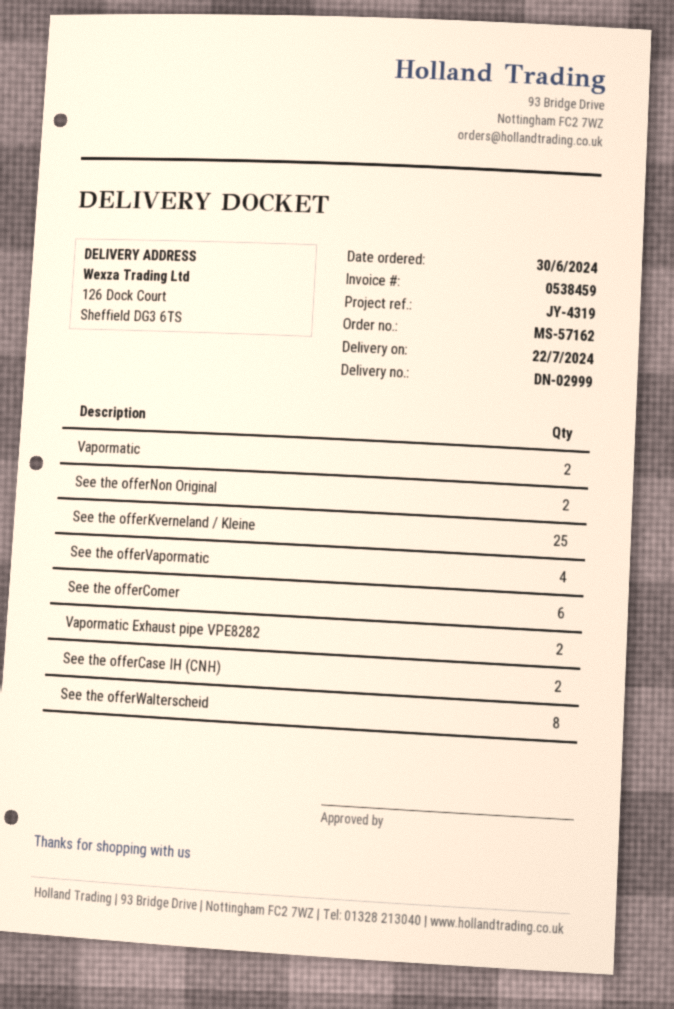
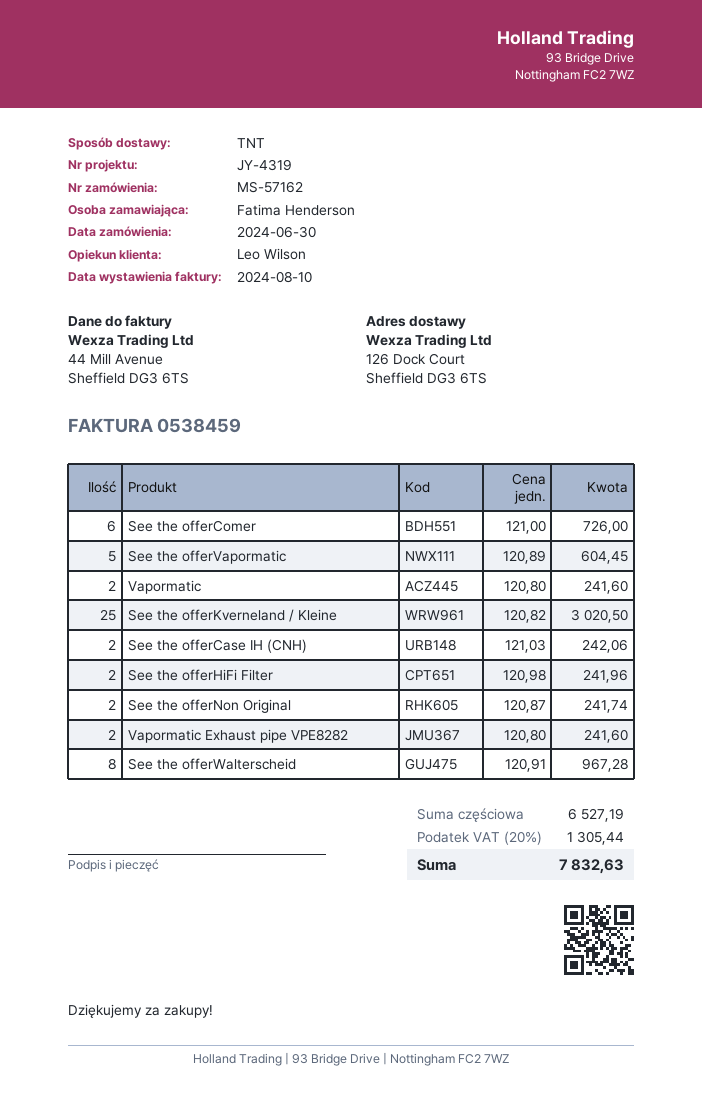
See the offerVapormatic: 4 -> 5
See the offerHiFi Filter: none -> 2

